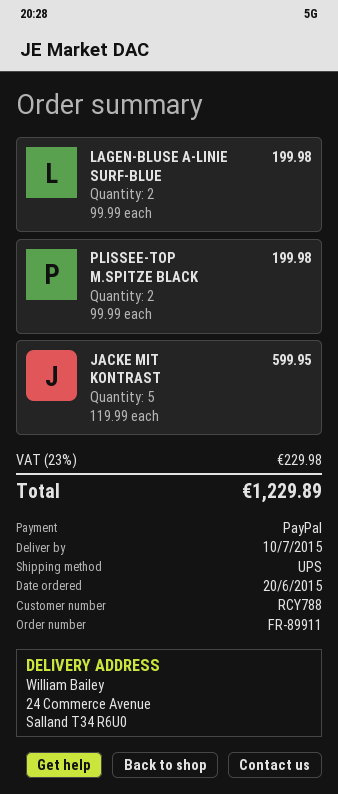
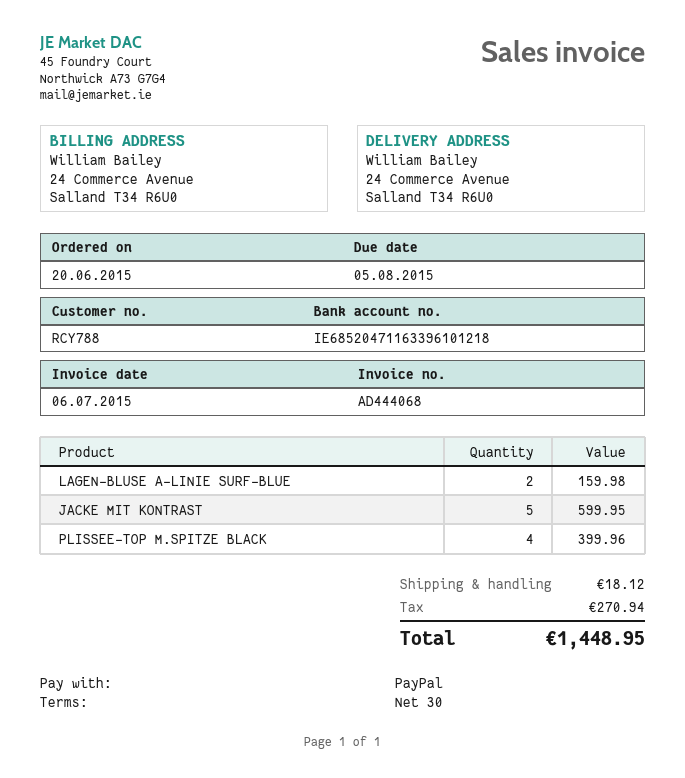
LAGEN-BLUSE A-LINIE SURF-BLUE: 2 for 199.98 -> 2 for 159.98
PLISSEE-TOP M.SPITZE BLACK: 2 for 199.98 -> 4 for 399.96
shipping: none -> 18.12
tax: 229.98 -> 270.94
total: 1229.89 -> 1448.95

